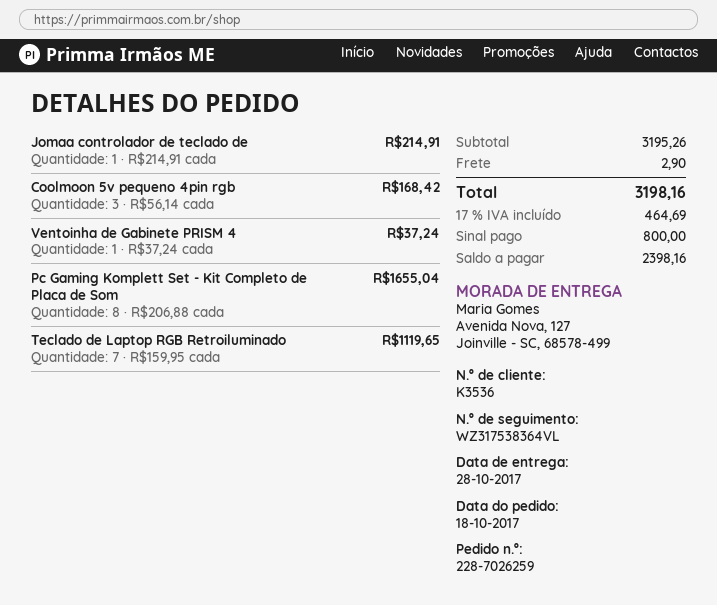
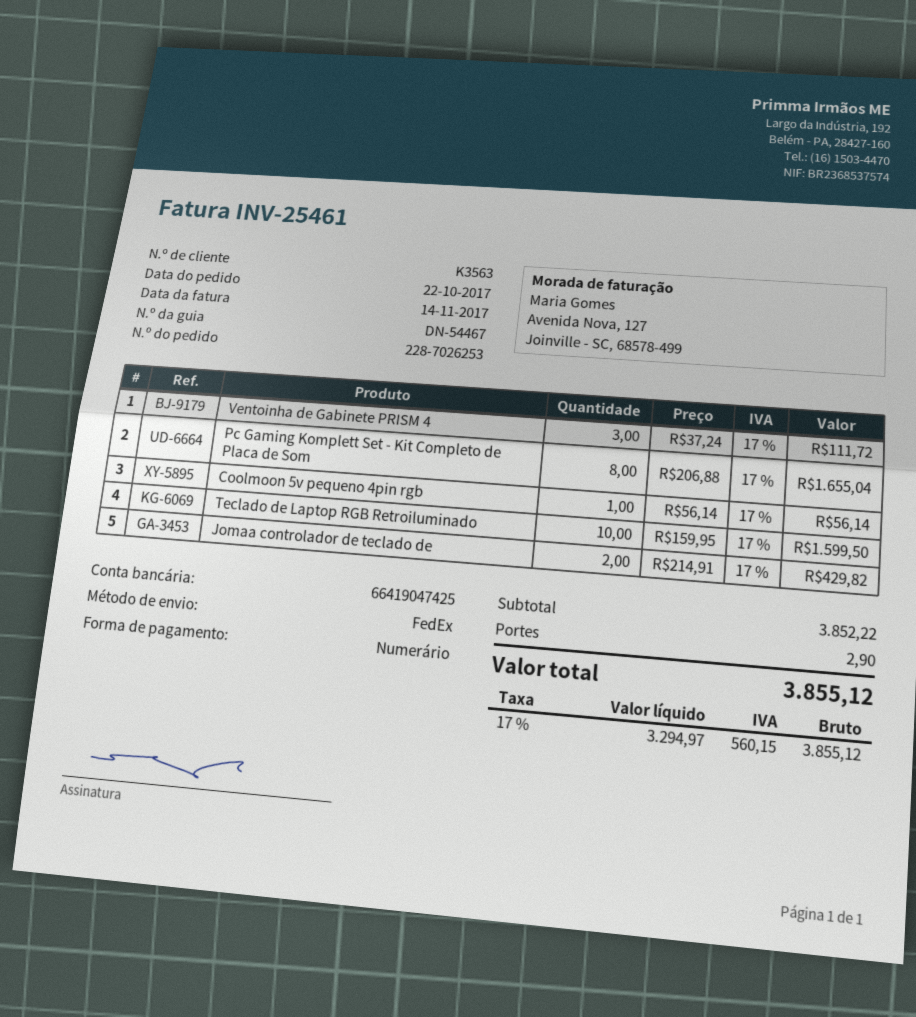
order number: 228-7026259 -> 228-7026253
order date: 2017-10-18 -> 2017-10-22
customer number: K3536 -> K3563
Jomaa controlador de teclado de: 1 x 214.91 = 214.91 -> 2 x 214.91 = 429.82
Coolmoon 5v pequeno 4pin rgb: 3 x 56.14 = 168.42 -> 1 x 56.14 = 56.14
Ventoinha de Gabinete PRISM 4: 1 x 37.24 = 37.24 -> 3 x 37.24 = 111.72
Teclado de Laptop RGB Retroiluminado: 7 x 159.95 = 1119.65 -> 10 x 159.95 = 1599.50
subtotal: 3195.26 -> 3852.22
tax: 17% = 464.69 -> 17% = 560.15
total: 3198.16 -> 3855.12

